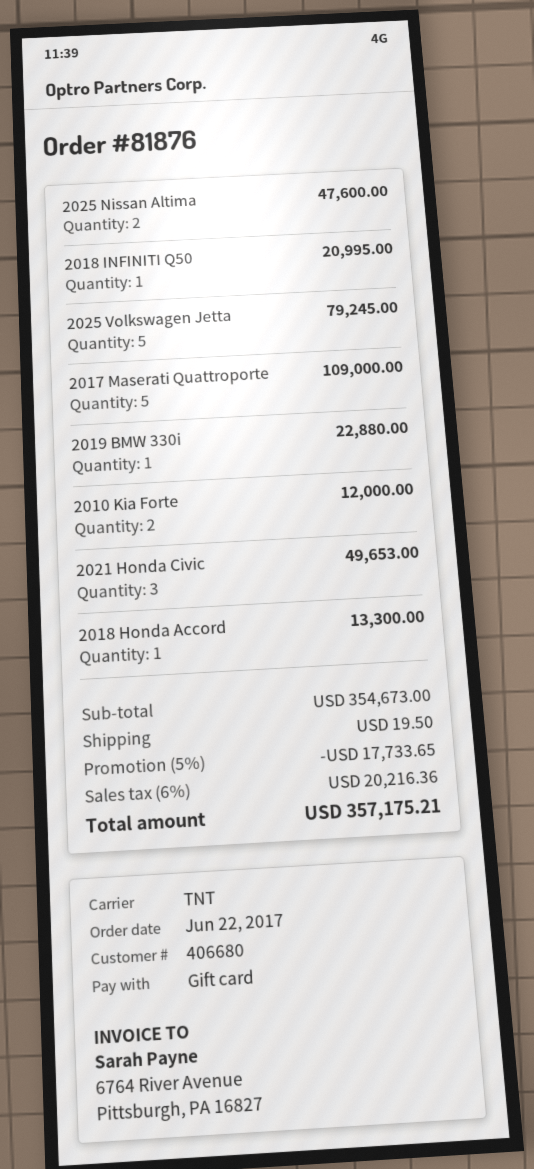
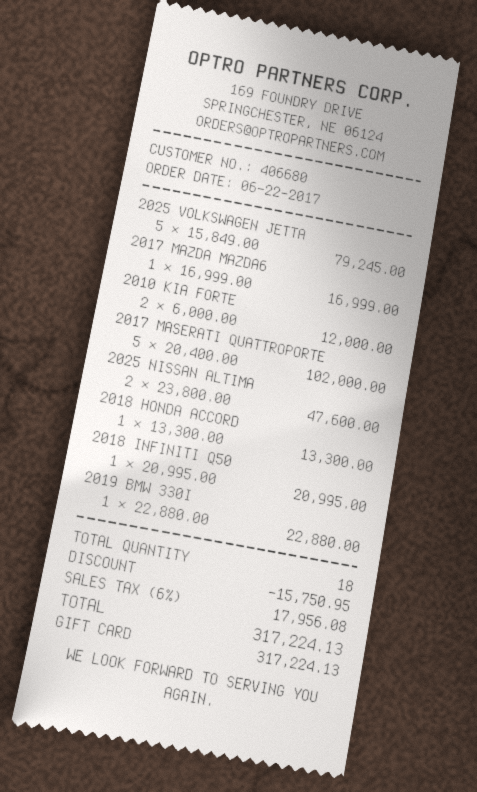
2017 Maserati Quattroporte: 5 for 109000.00 -> 5 for 102000.00
2021 Honda Civic: 3 for 49653.00 -> none
2017 MAZDA MAZDA6: none -> 1 for 16999.00
discount: 17733.65 -> 15750.95
shipping: 19.50 -> none
tax: 6% = 20216.36 -> 6% = 17956.08
total: 357175.21 -> 317224.13

